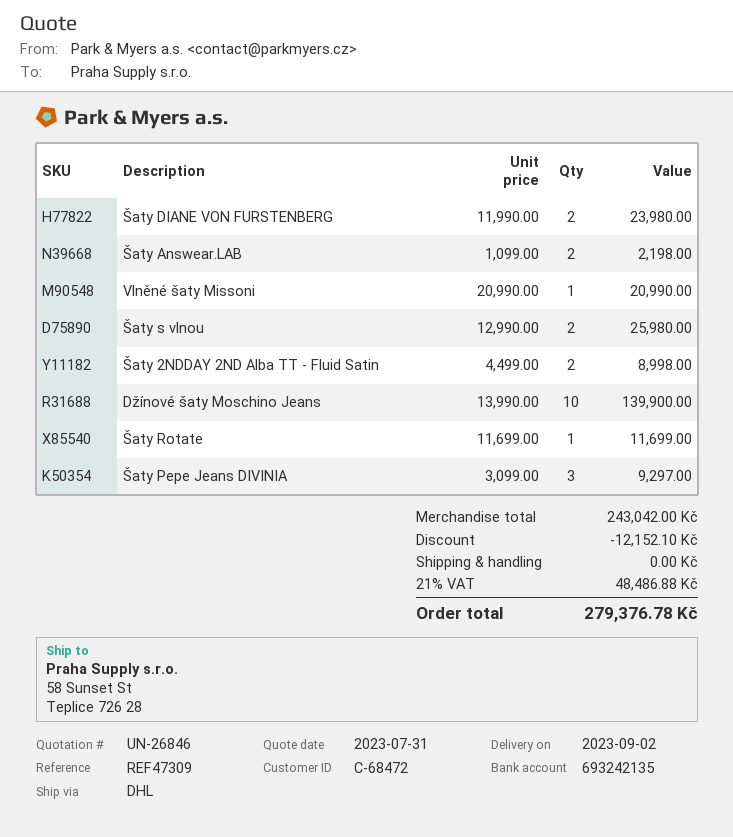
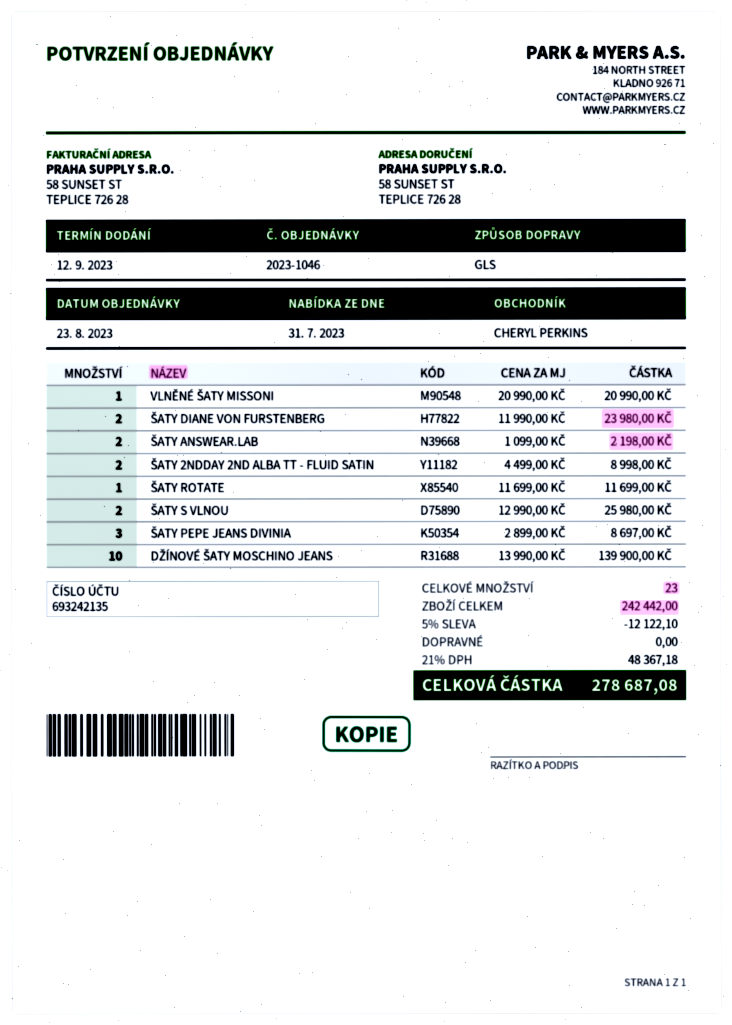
delivery date: 2023-09-02 -> 2023-09-12
shipping method: DHL -> GLS
Šaty Pepe Jeans DIVINIA: 3 x 3099.00 = 9297.00 -> 3 x 2899.00 = 8697.00
subtotal: 243042.00 -> 242442.00
discount: 12152.10 -> 12122.10
tax: 21% = 48486.88 -> 21% = 48367.18
total: 279376.78 -> 278687.08

